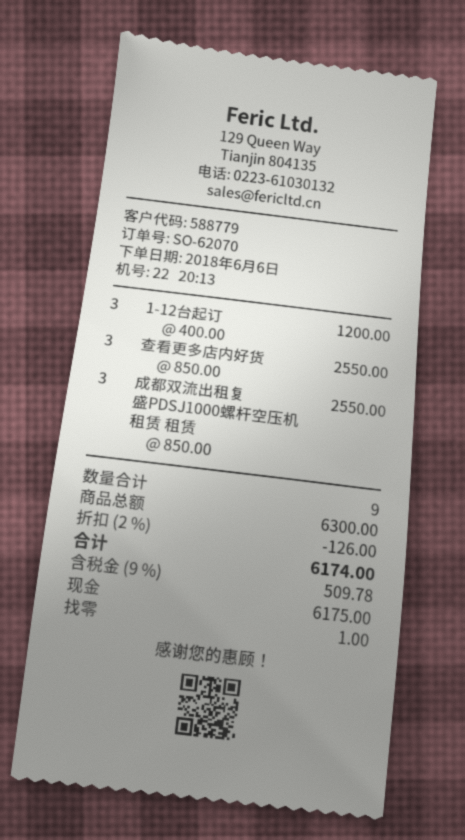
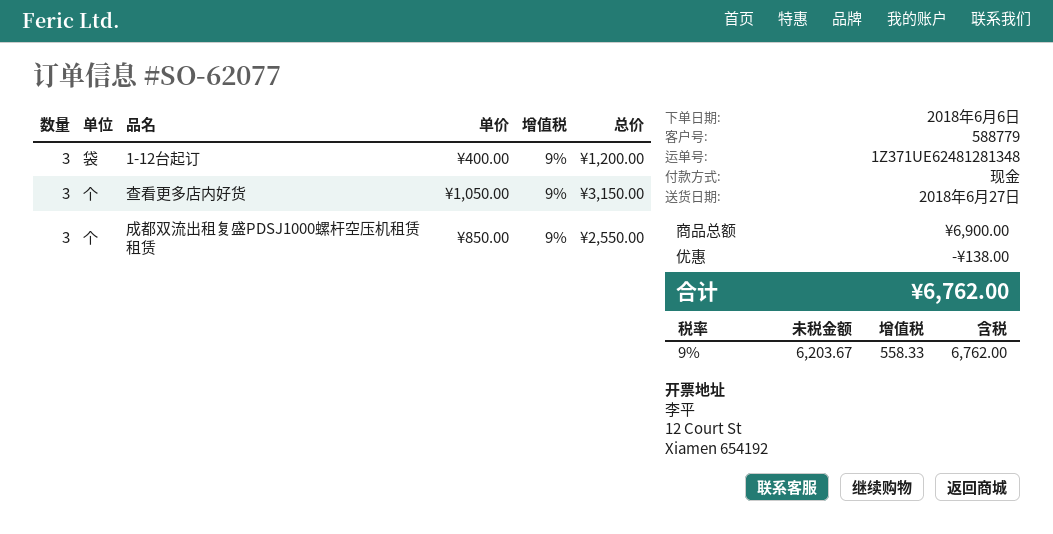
order number: SO-62070 -> SO-62077
查看更多店内好货: 3 x 850.00 = 2550.00 -> 3 x 1050.00 = 3150.00
subtotal: 6300.00 -> 6900.00
discount: 126.00 -> 138.00
tax: 9% = 509.78 -> 9% = 558.33
total: 6174.00 -> 6762.00

